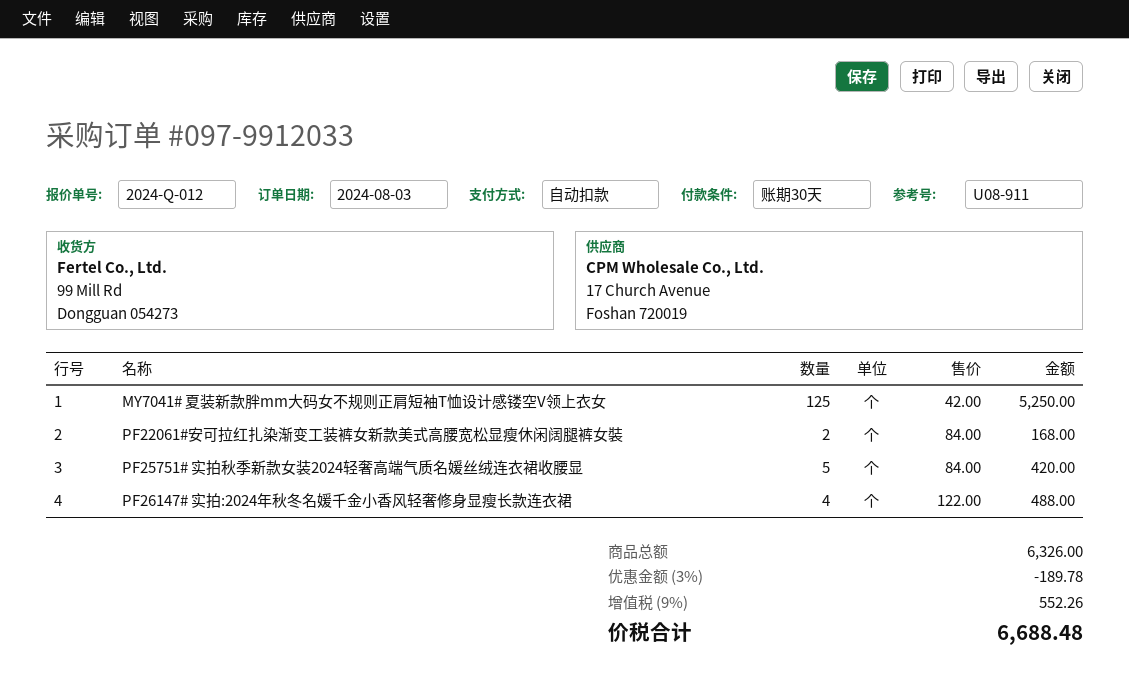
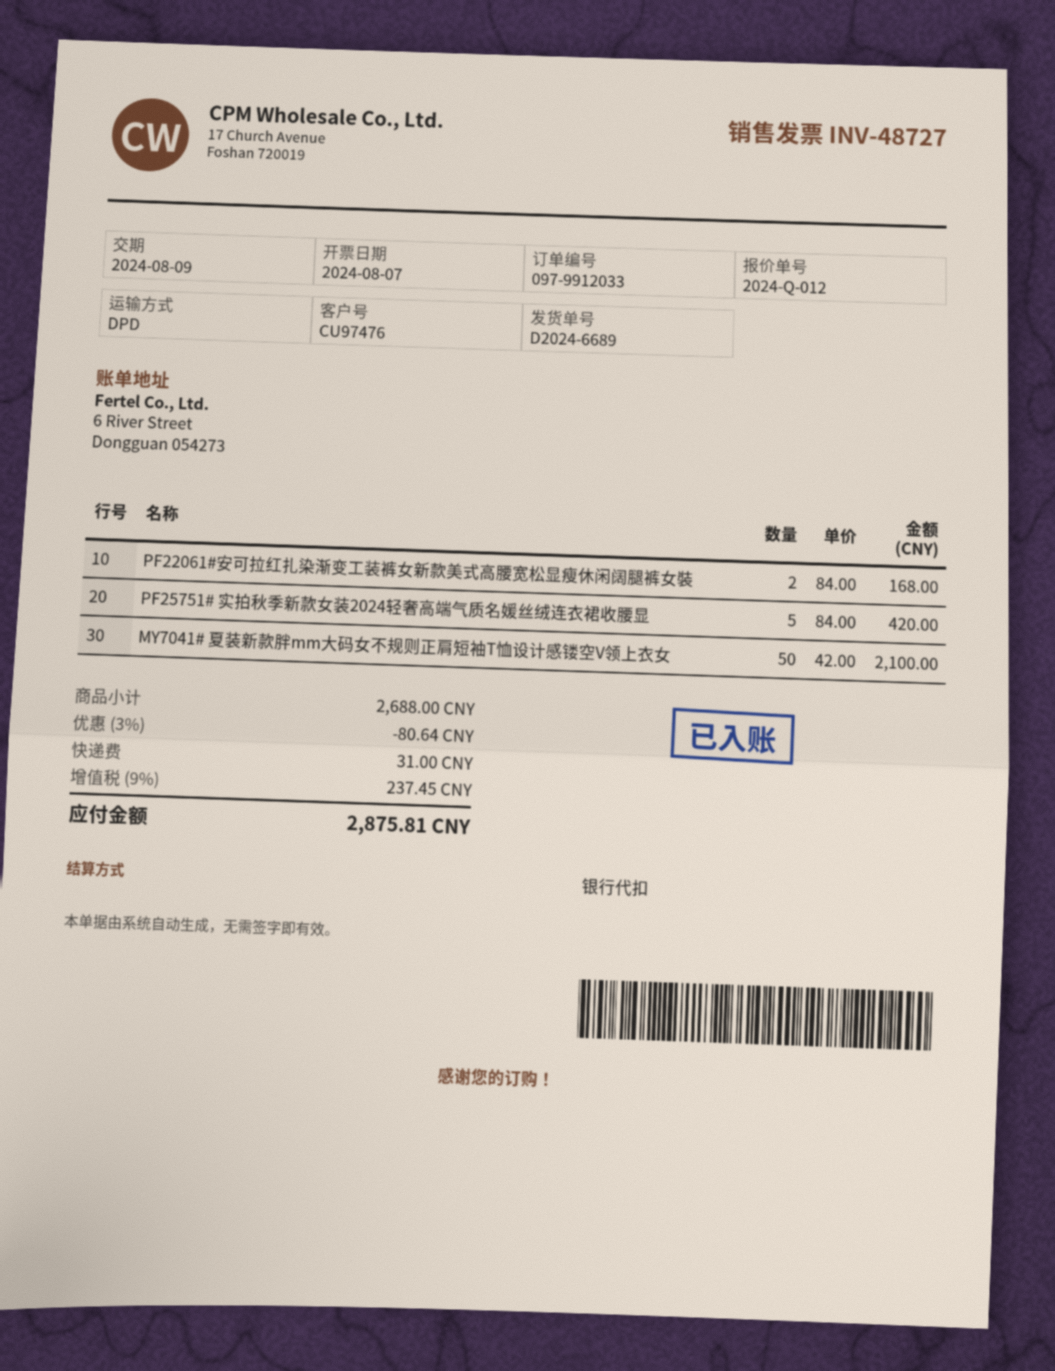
MY7041# 夏装新款胖mm大码女不规则正肩短袖T恤设计感镂空V领上衣女: 125 x 42.00 = 5250.00 -> 50 x 42.00 = 2100.00
PF26147# 实拍:2024年秋冬名媛千金小香风轻奢修身显瘦长款连衣裙: 4 x 122.00 = 488.00 -> none
subtotal: 6326.00 -> 2688.00
discount: 3% = 189.78 -> 3% = 80.64
shipping: none -> 31.00
tax: 9% = 552.26 -> 9% = 237.45
total: 6688.48 -> 2875.81

